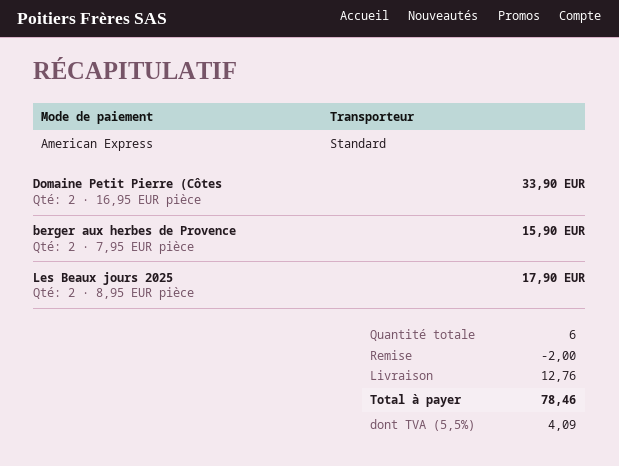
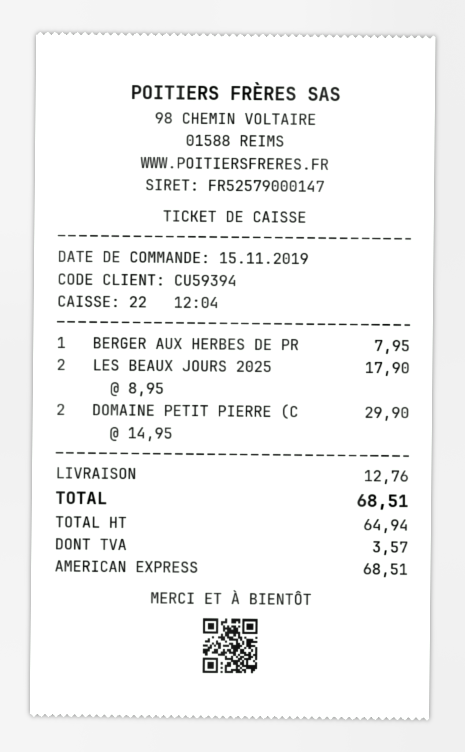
Domaine Petit Pierre (Côtes: 2 x 16.95 = 33.90 -> 2 x 14.95 = 29.90
berger aux herbes de Provence: 2 x 7.95 = 15.90 -> 1 x 7.95 = 7.95
discount: 2.00 -> none
tax: 4.09 -> 3.57
total: 78.46 -> 68.51

